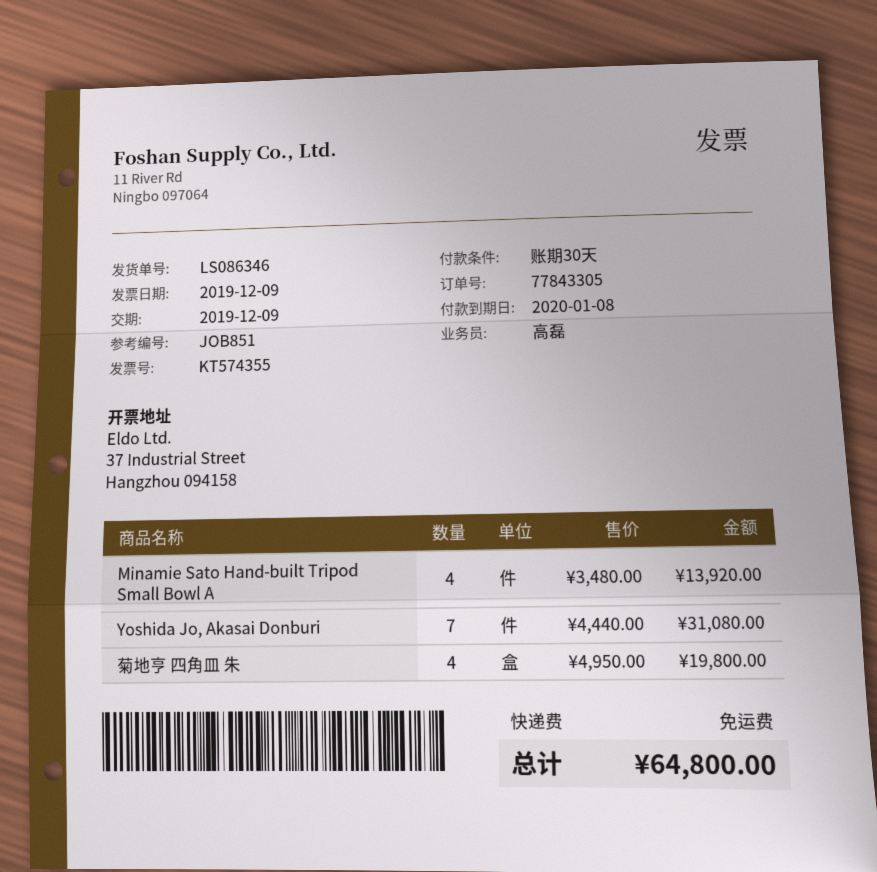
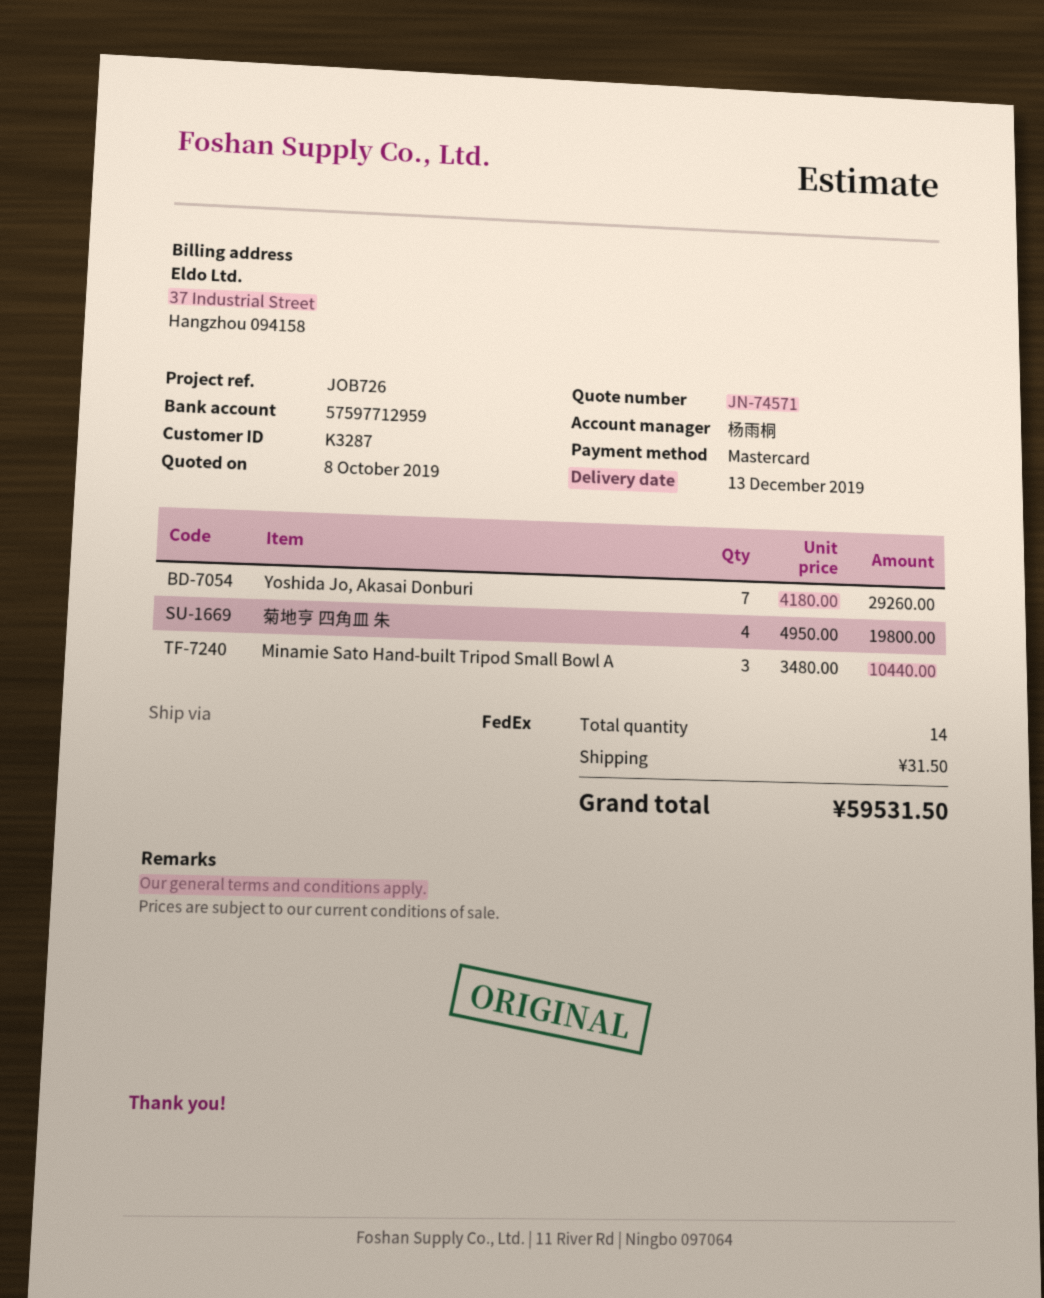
delivery date: 2019-12-09 -> 2019-12-13
reference: JOB851 -> JOB726
sales rep: 高磊 -> 杨雨桐
Minamie Sato Hand-built Tripod Small Bowl A: 4 x 3480.00 = 13920.00 -> 3 x 3480.00 = 10440.00
Yoshida Jo, Akasai Donburi: 7 x 4440.00 = 31080.00 -> 7 x 4180.00 = 29260.00
shipping: 0.00 -> 31.50
total: 64800.00 -> 59531.50

